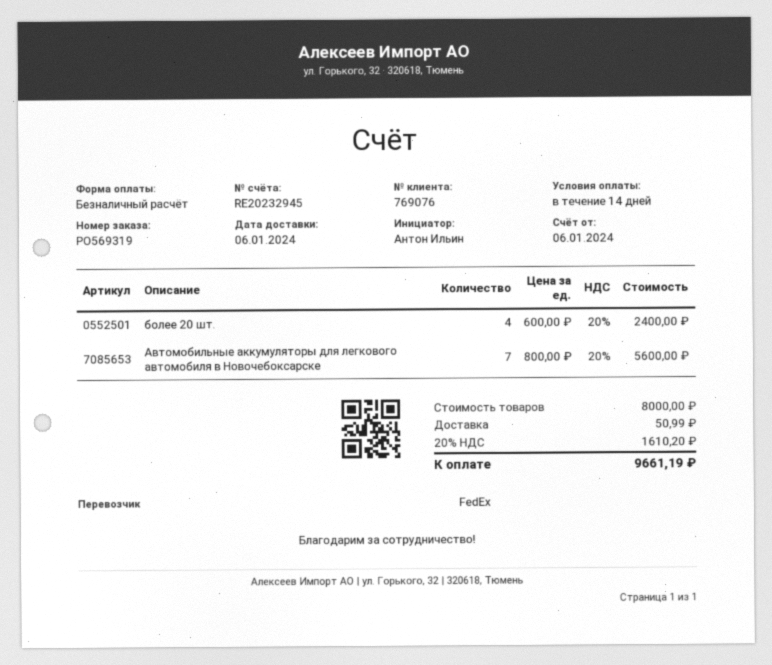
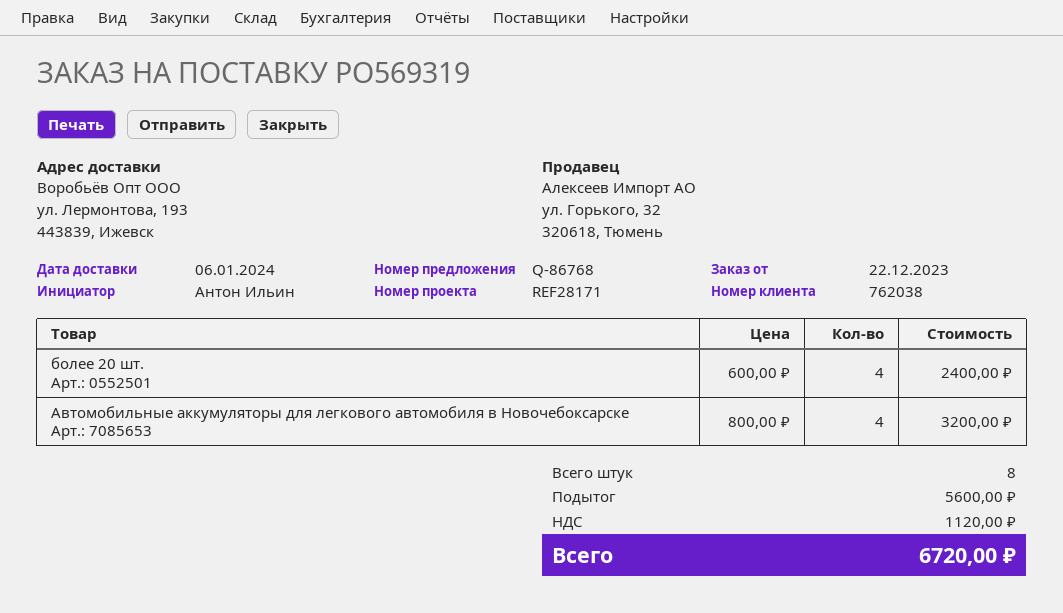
customer number: 769076 -> 762038
Автомобильные аккумуляторы для легкового автомобиля в Новочебоксарске: 7 x 800.00 = 5600.00 -> 4 x 800.00 = 3200.00
subtotal: 8000.00 -> 5600.00
shipping: 50.99 -> none
tax: 1610.20 -> 1120.00
total: 9661.19 -> 6720.00

